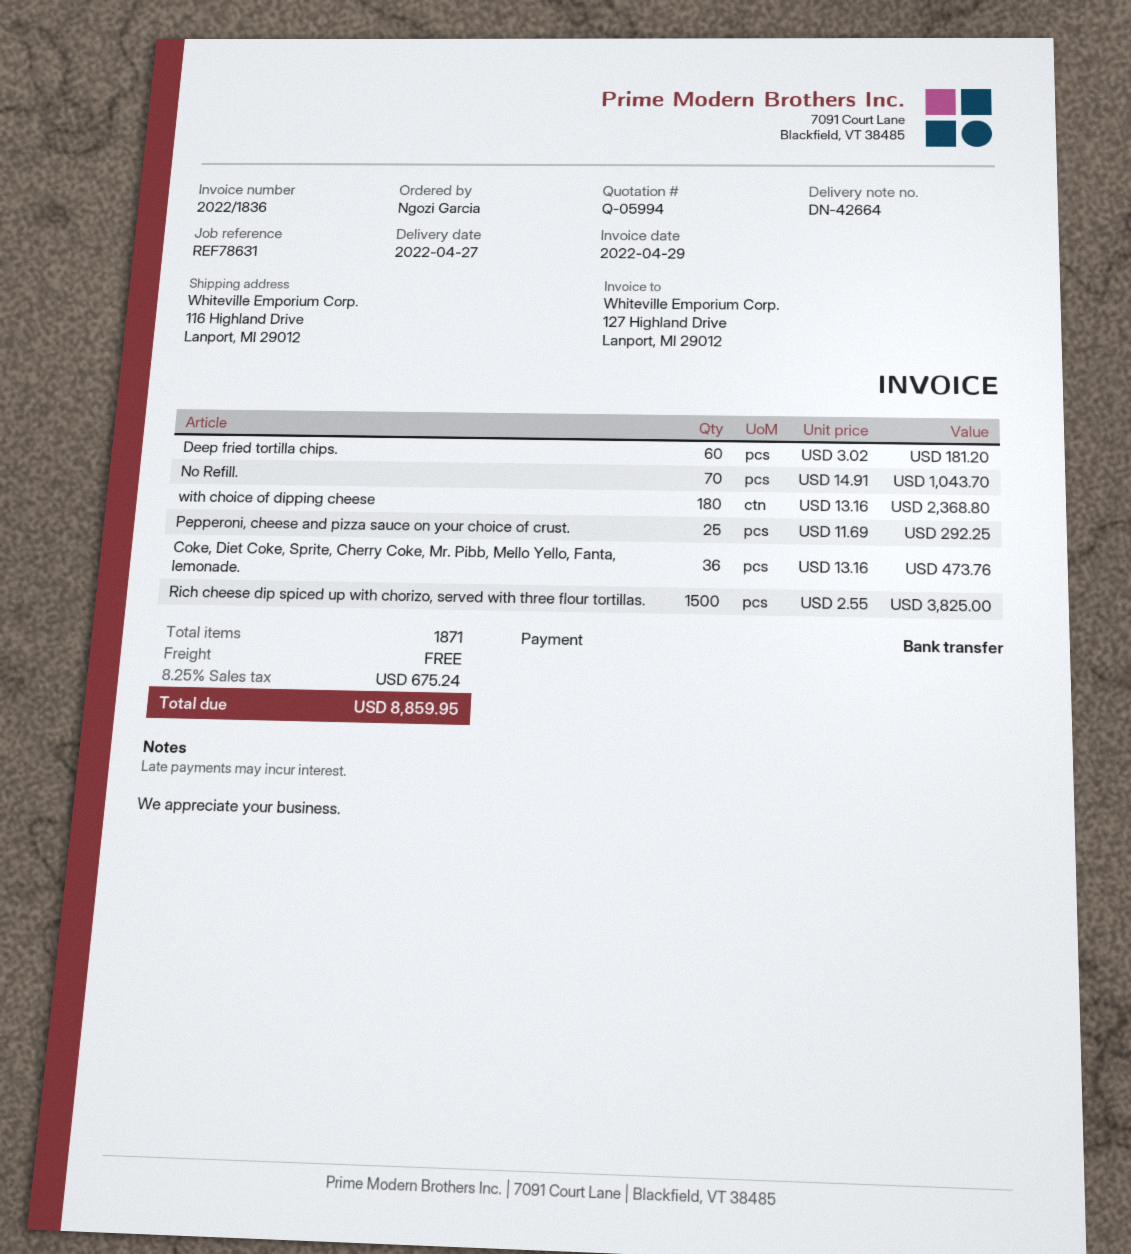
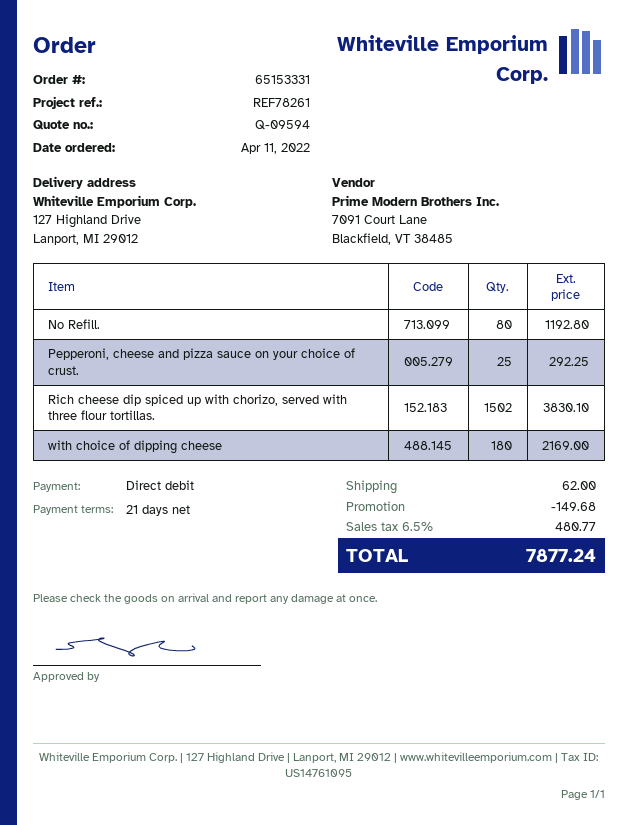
quote number: Q-05994 -> Q-09594
reference: REF78631 -> REF78261
payment method: bank transfer -> direct debit
ship to: 116 Highland Drive, Lanport, MI 29012 -> 127 Highland Drive, Lanport, MI 29012
Deep fried tortilla chips.: 60 for 181.20 -> none
No Refill.: 70 for 1043.70 -> 80 for 1192.80
with choice of dipping cheese: 180 for 2368.80 -> 180 for 2169.00
Coke, Diet Coke, Sprite, Cherry Coke, Mr. Pibb, Mello Yello, Fanta, lemonade.: 36 for 473.76 -> none
Rich cheese dip spiced up with chorizo, served with three flour tortillas.: 1500 for 3825.00 -> 1502 for 3830.10
discount: none -> 149.68
shipping: 0.00 -> 62.00
tax: 8.25% = 675.24 -> 6.5% = 480.77
total: 8859.95 -> 7877.24

